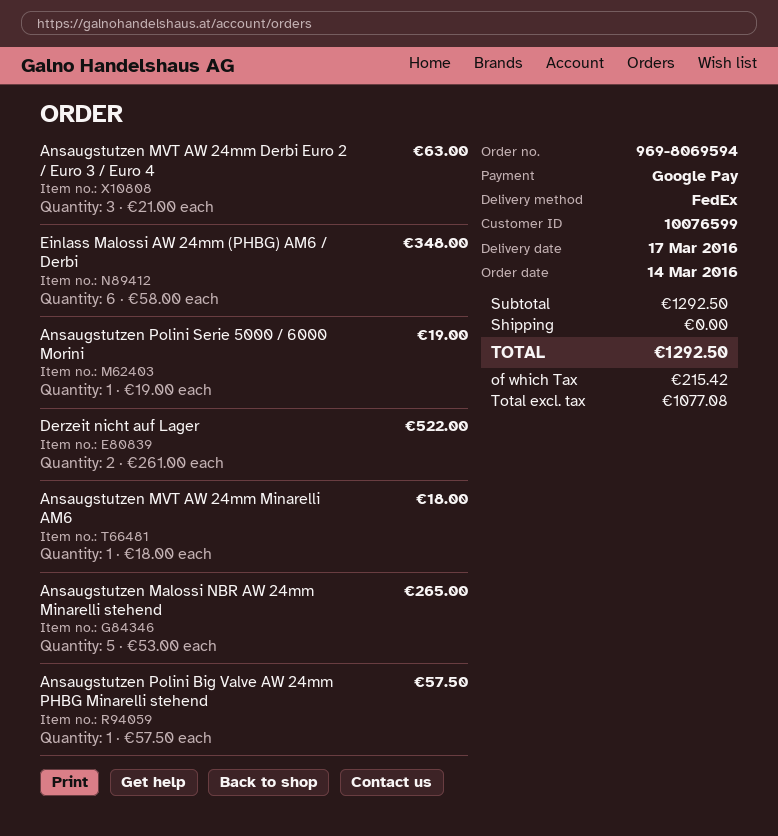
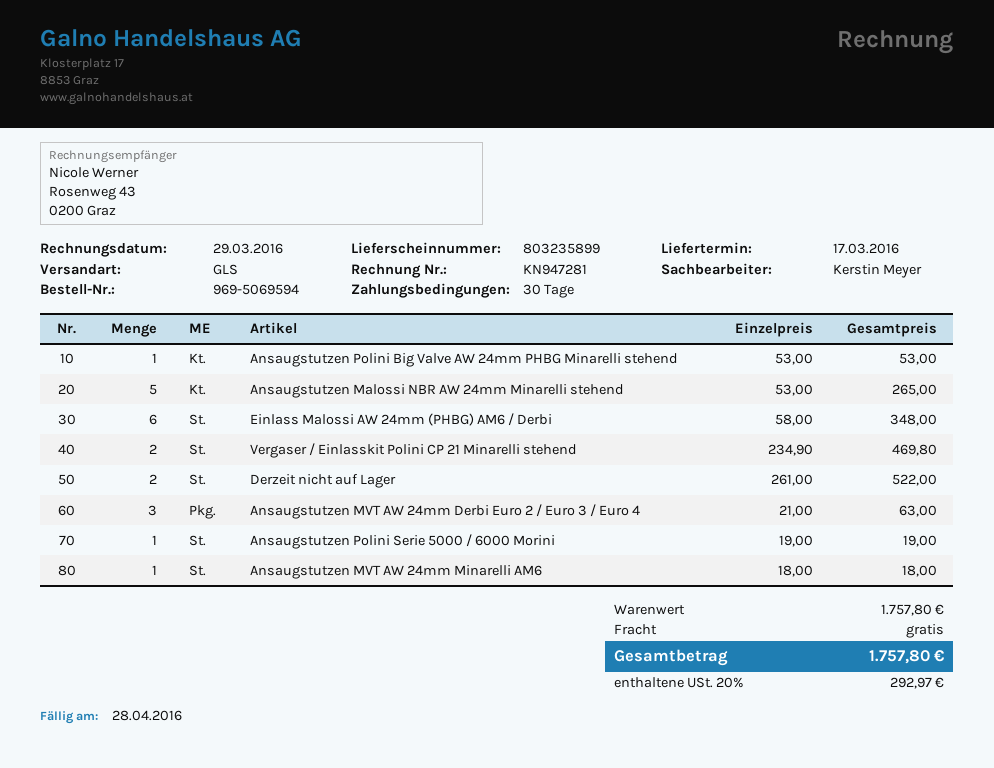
order number: 969-8069594 -> 969-5069594
shipping method: FedEx -> GLS
Ansaugstutzen Polini Big Valve AW 24mm PHBG Minarelli stehend: 1 x 57.50 = 57.50 -> 1 x 53.00 = 53.00
Vergaser / Einlasskit Polini CP 21 Minarelli stehend: none -> 2 x 234.90 = 469.80
subtotal: 1292.50 -> 1757.80
tax: 215.42 -> 292.97
total: 1292.50 -> 1757.80

